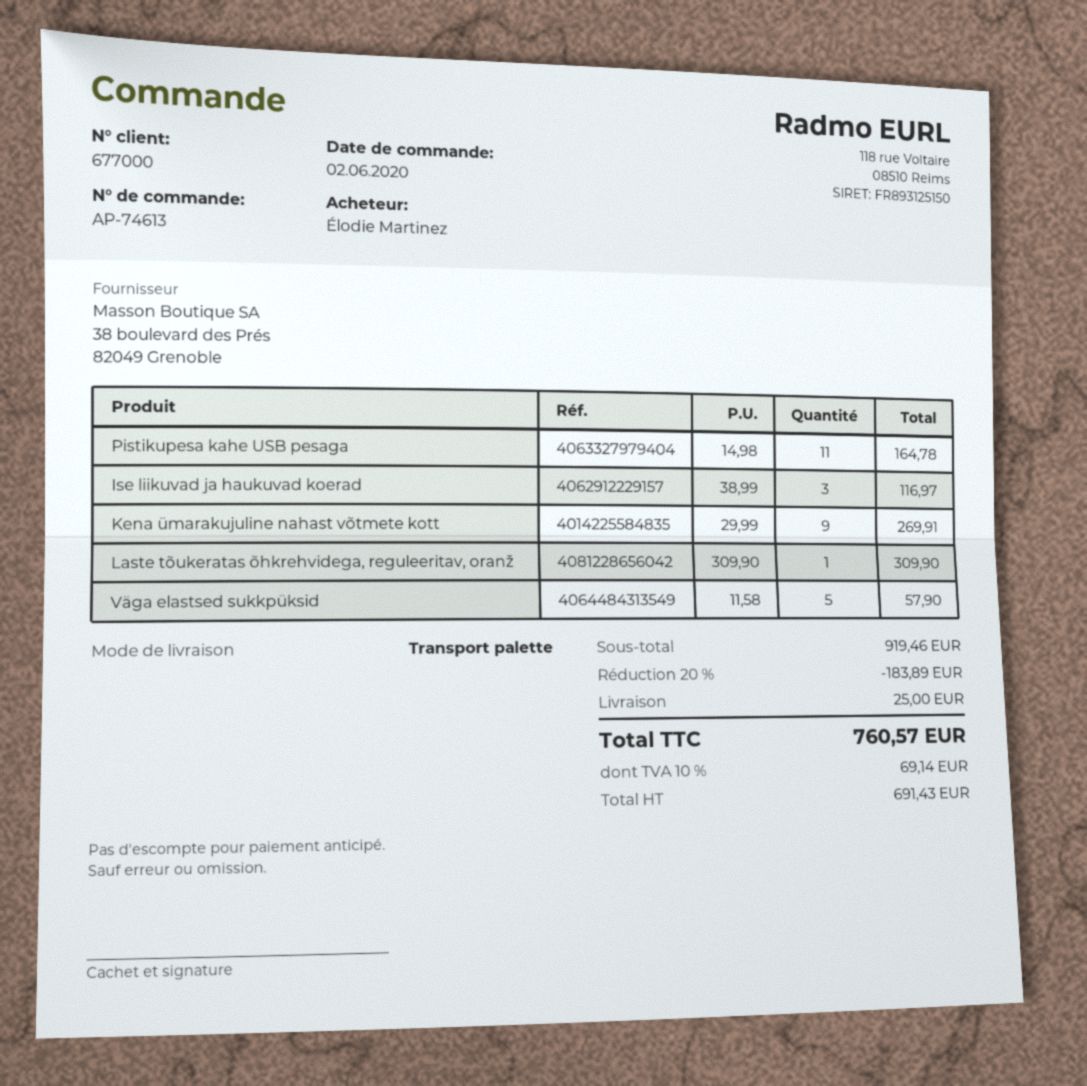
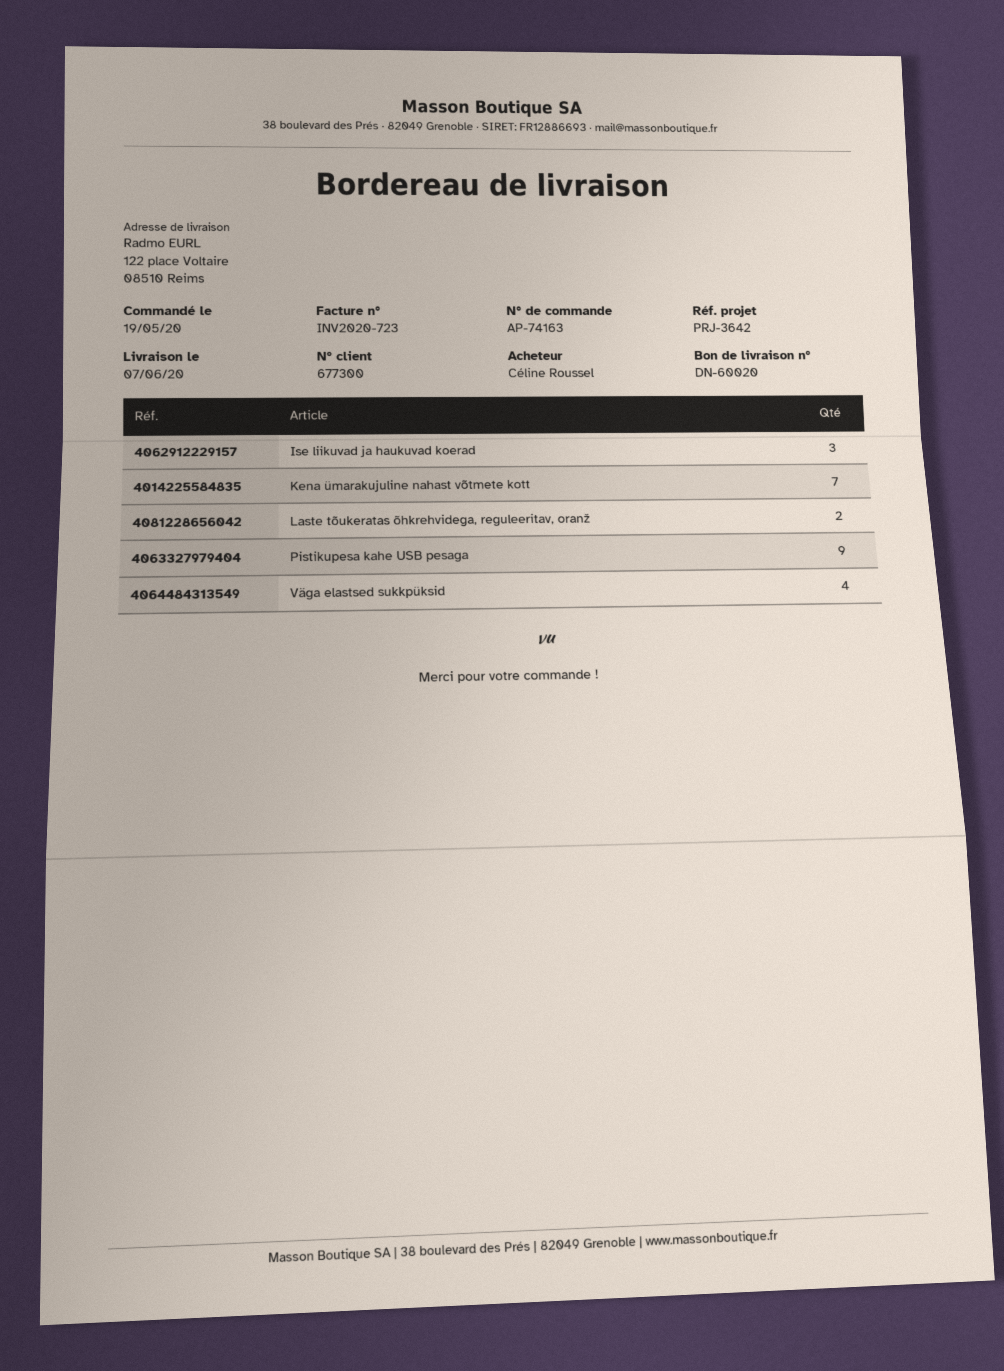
order number: AP-74613 -> AP-74163
order date: 2020-06-02 -> 2020-05-19
customer number: 677000 -> 677300
ordered by: Élodie Martinez -> Céline Roussel
Pistikupesa kahe USB pesaga: 11 -> 9
Kena ümarakujuline nahast võtmete kott: 9 -> 7
Laste tõukeratas õhkrehvidega, reguleeritav, oranž: 1 -> 2
Väga elastsed sukkpüksid: 5 -> 4

